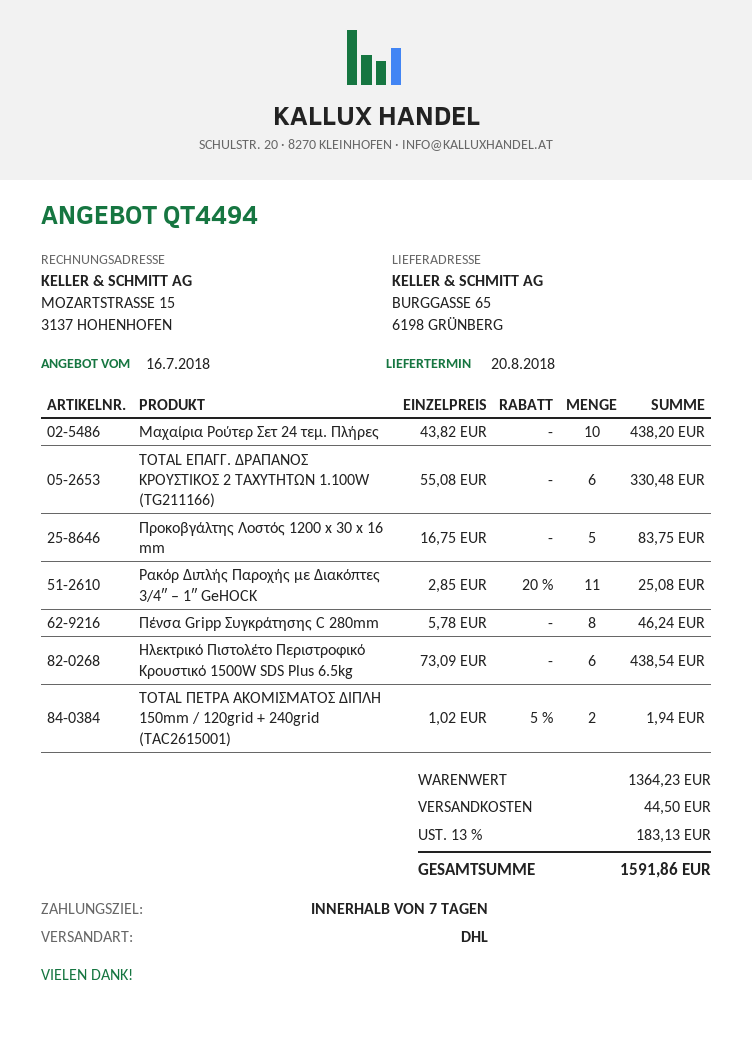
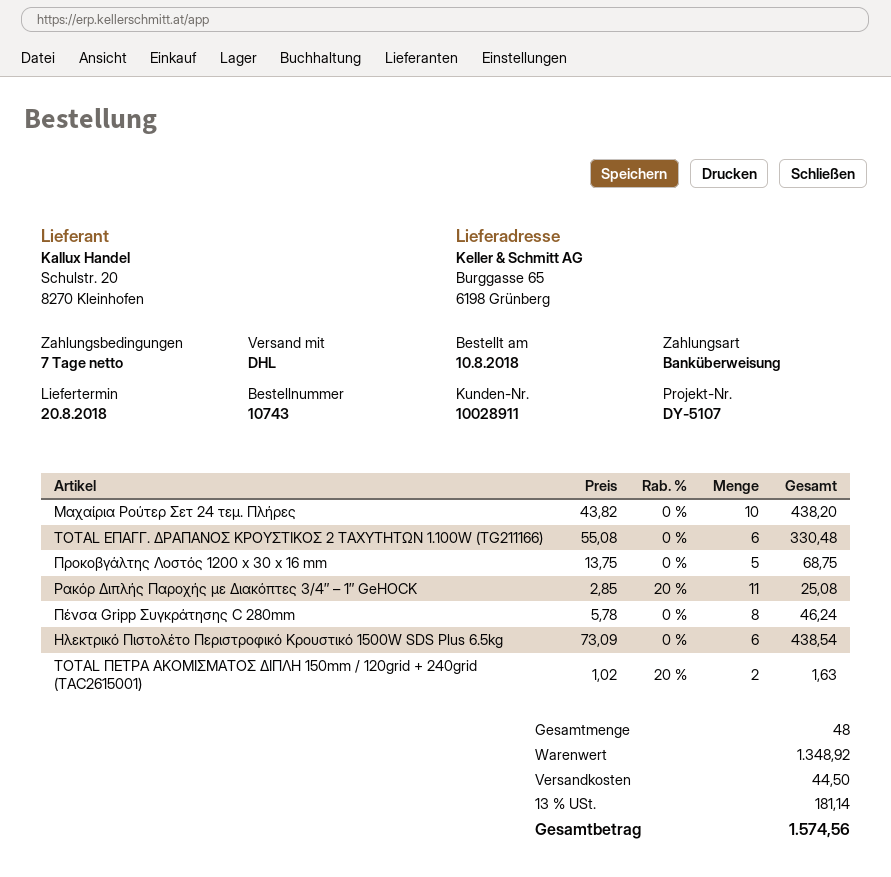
Προκοβγάλτης Λοστός 1200 x 30 x 16 mm: 5 x 16.75 = 83.75 -> 5 x 13.75 = 68.75
TOTAL ΠΕΤΡΑ ΑΚΟΜΙΣΜΑΤΟΣ ΔΙΠΛΗ 150mm / 120grid + 240grid (TAC2615001): 2 x 1.02 - 5% = 1.94 -> 2 x 1.02 - 20% = 1.63
subtotal: 1364.23 -> 1348.92
tax: 13% = 183.13 -> 13% = 181.14
total: 1591.86 -> 1574.56

